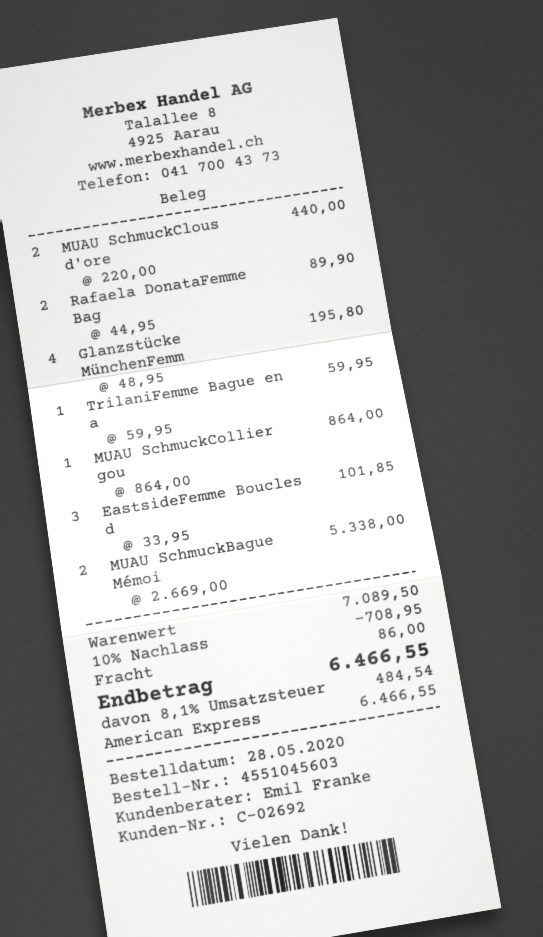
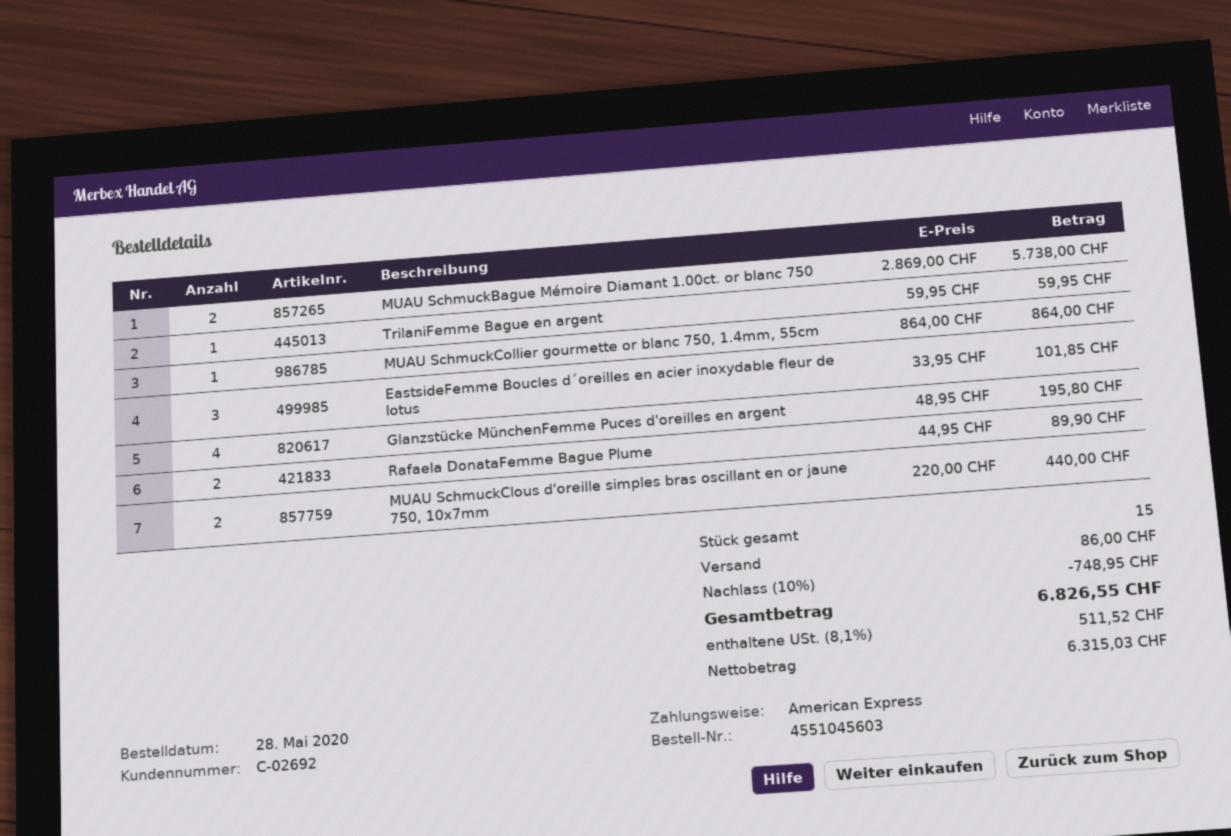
MUAU SchmuckBague Mémoi: 2 x 2669.00 = 5338.00 -> 2 x 2869.00 = 5738.00
discount: 10% = 708.95 -> 10% = 748.95
tax: 8.1% = 484.54 -> 8.1% = 511.52
total: 6466.55 -> 6826.55

